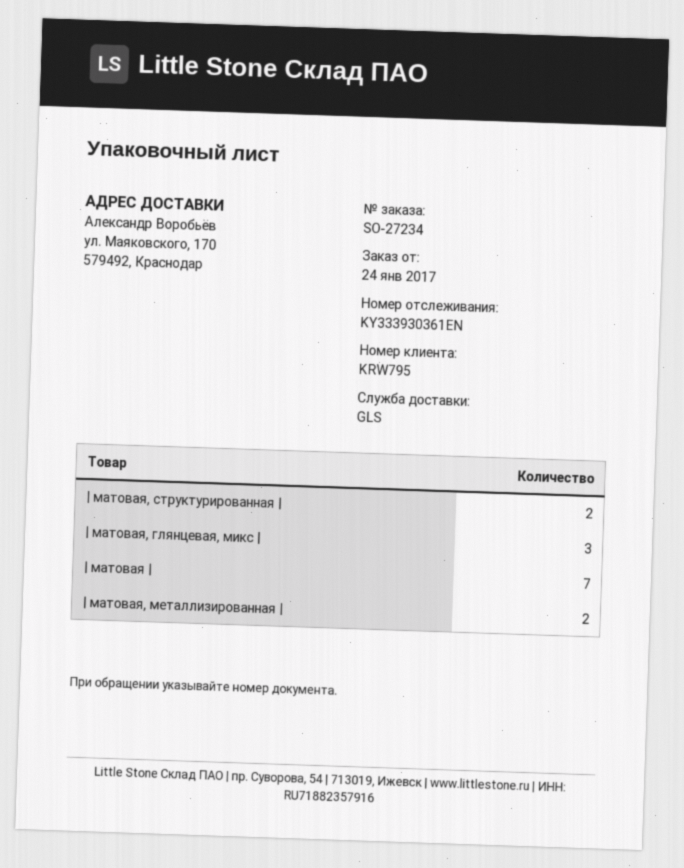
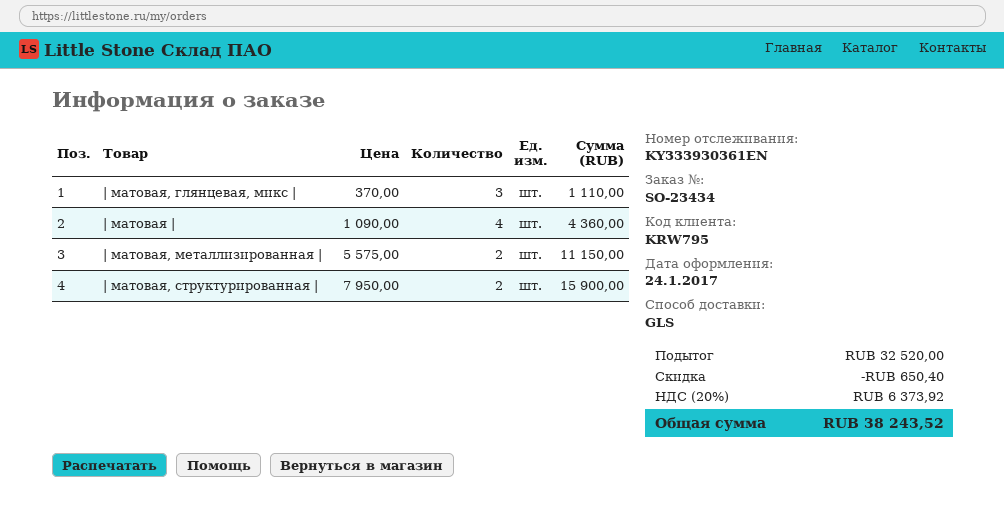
order number: SO-27234 -> SO-23434
| матовая |: 7 -> 4

